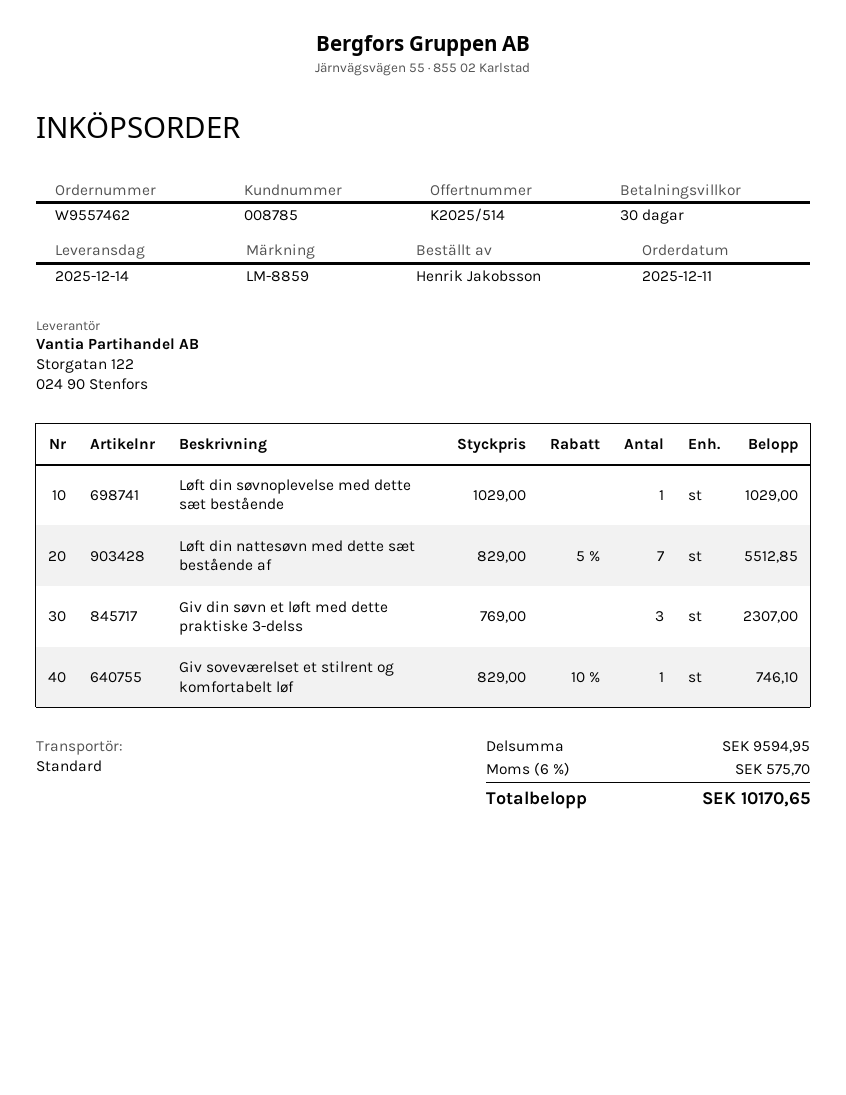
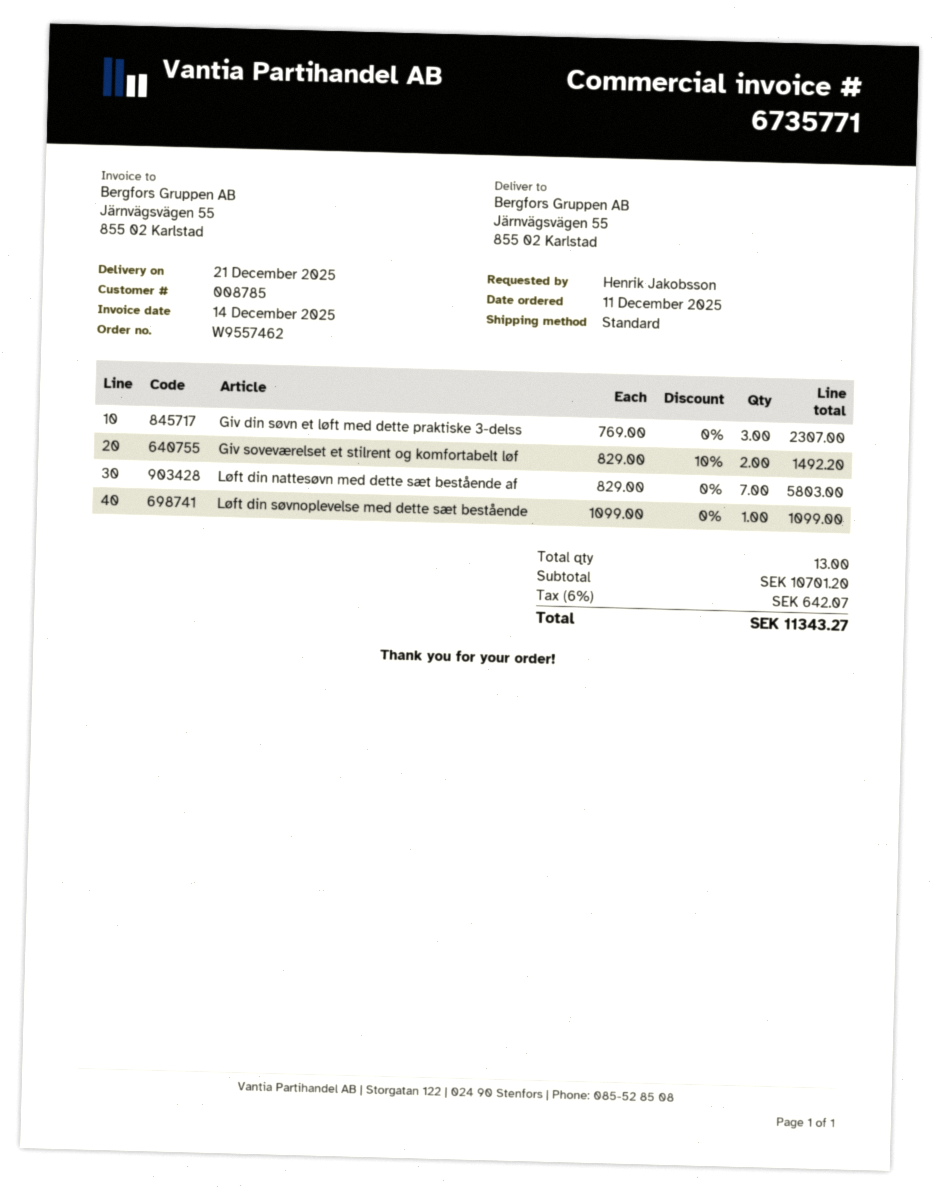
delivery date: 2025-12-14 -> 2025-12-21
Løft din søvnoplevelse med dette sæt bestående: 1 x 1029.00 = 1029.00 -> 1 x 1099.00 = 1099.00
Løft din nattesøvn med dette sæt bestående af: 7 x 829.00 - 5% = 5512.85 -> 7 x 829.00 = 5803.00
Giv soveværelset et stilrent og komfortabelt løf: 1 x 829.00 - 10% = 746.10 -> 2 x 829.00 - 10% = 1492.20
subtotal: 9594.95 -> 10701.20
tax: 6% = 575.70 -> 6% = 642.07
total: 10170.65 -> 11343.27

